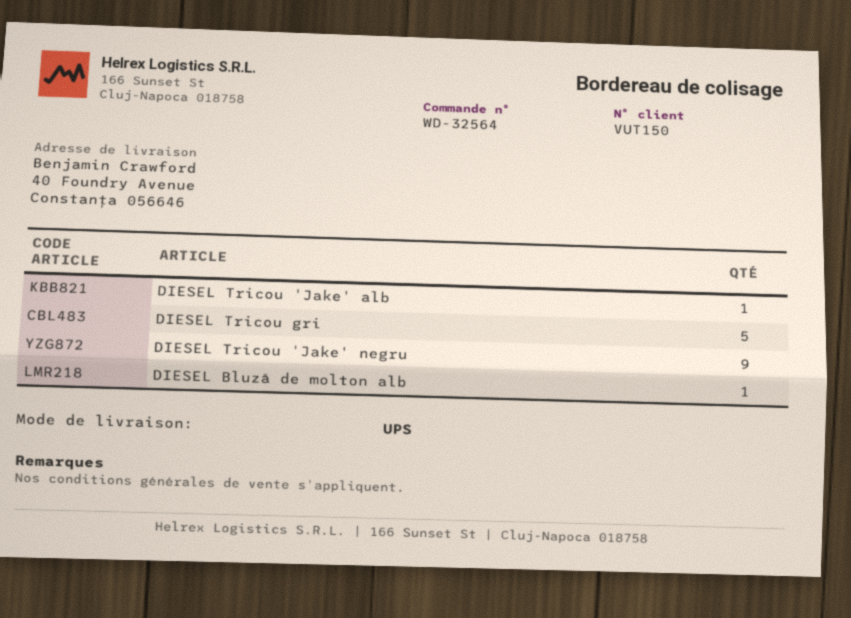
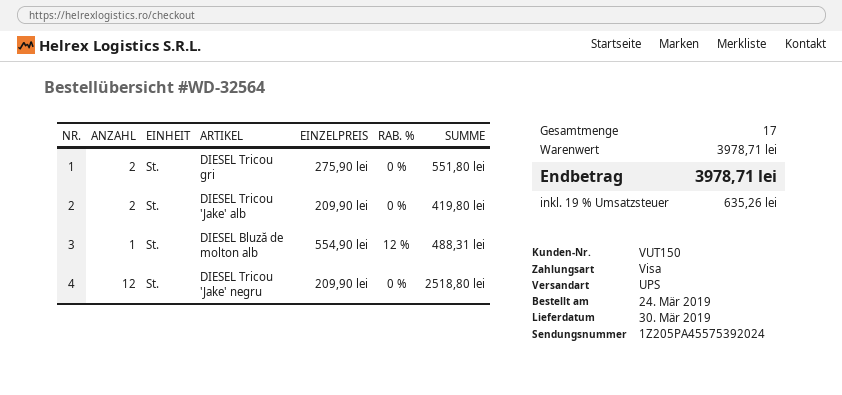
DIESEL Tricou 'Jake' alb: 1 -> 2
DIESEL Tricou gri: 5 -> 2
DIESEL Tricou 'Jake' negru: 9 -> 12

